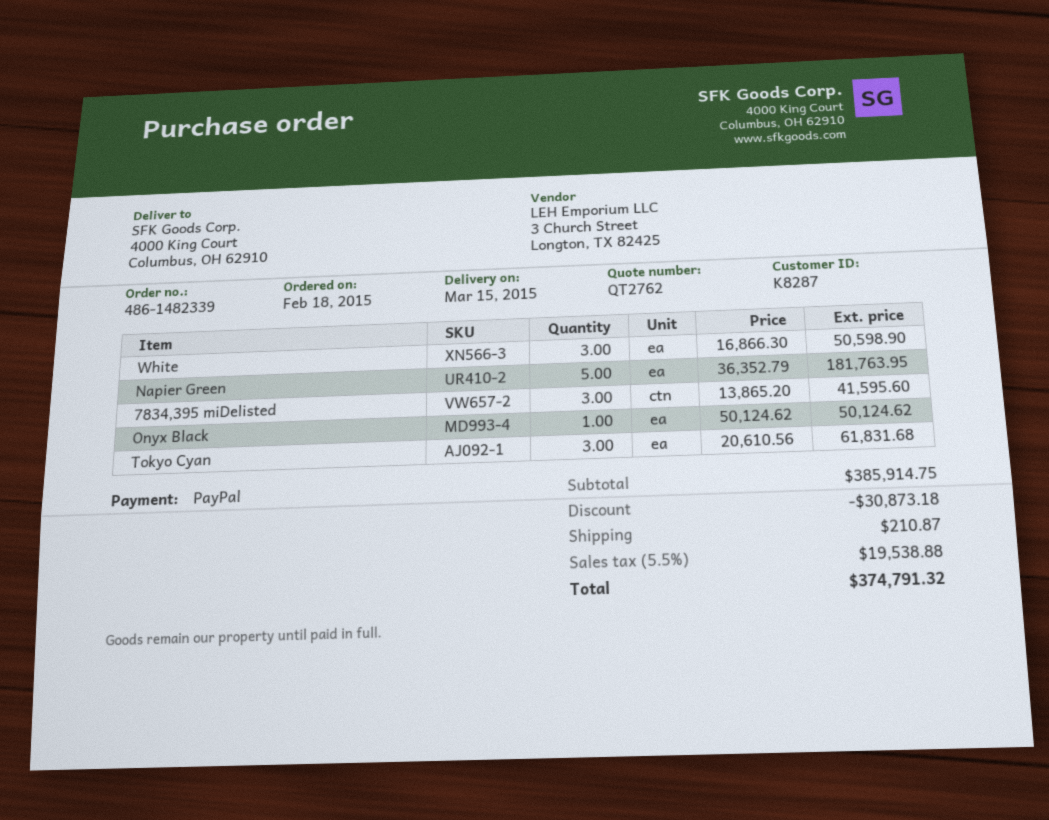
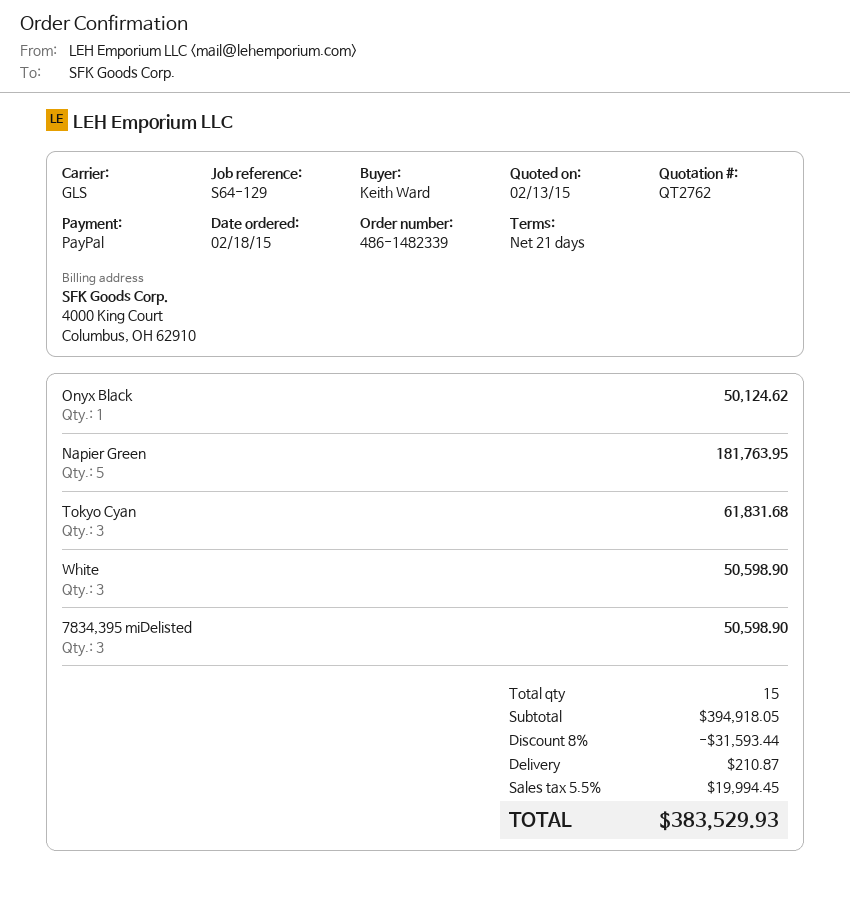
7834,395 miDelisted: 3 for 41595.60 -> 3 for 50598.90
subtotal: 385914.75 -> 394918.05
discount: 30873.18 -> 31593.44
tax: 5.5% = 19538.88 -> 5.5% = 19994.45
total: 374791.32 -> 383529.93

